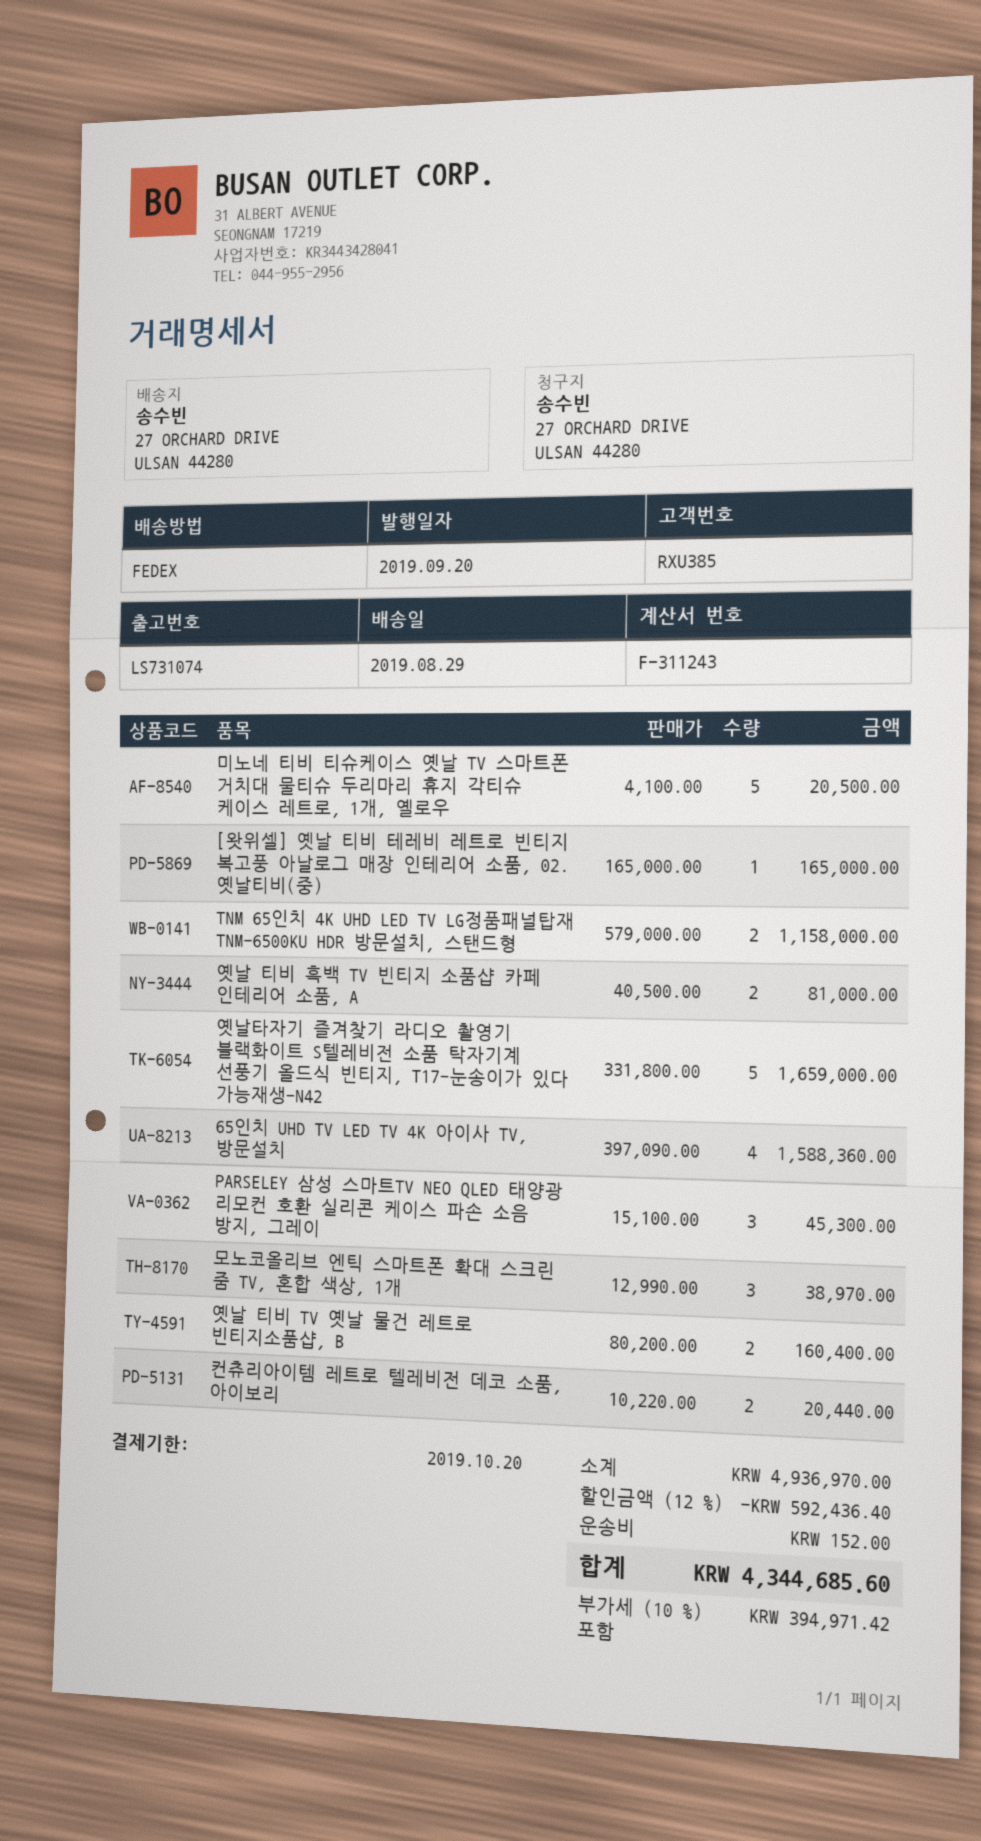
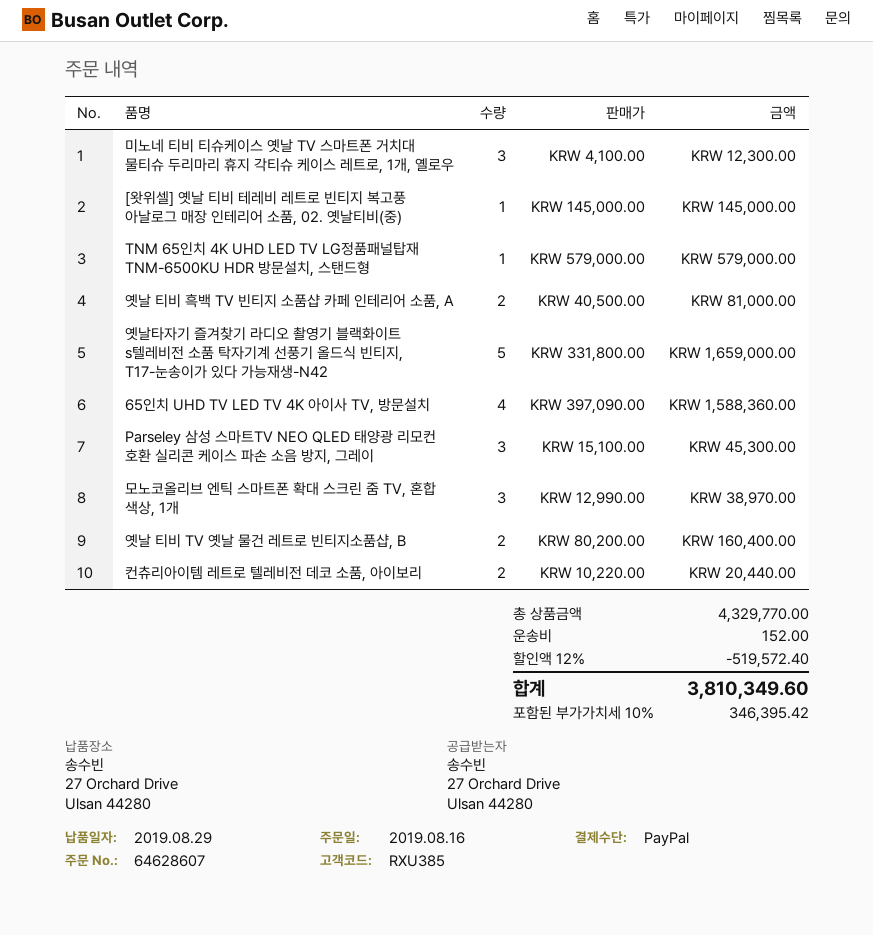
미노네 티비 티슈케이스 옛날 TV 스마트폰 거치대 물티슈 두리마리 휴지 각티슈 케이스 레트로, 1개, 옐로우: 5 x 4100.00 = 20500.00 -> 3 x 4100.00 = 12300.00
[왓위셀] 옛날 티비 테레비 레트로 빈티지 복고풍 아날로그 매장 인테리어 소품, 02. 옛날티비(중): 1 x 165000.00 = 165000.00 -> 1 x 145000.00 = 145000.00
TNM 65인치 4K UHD LED TV LG정품패널탑재 TNM-6500KU HDR 방문설치, 스탠드형: 2 x 579000.00 = 1158000.00 -> 1 x 579000.00 = 579000.00
subtotal: 4936970.00 -> 4329770.00
discount: 12% = 592436.40 -> 12% = 519572.40
tax: 10% = 394971.42 -> 10% = 346395.42
total: 4344685.60 -> 3810349.60

